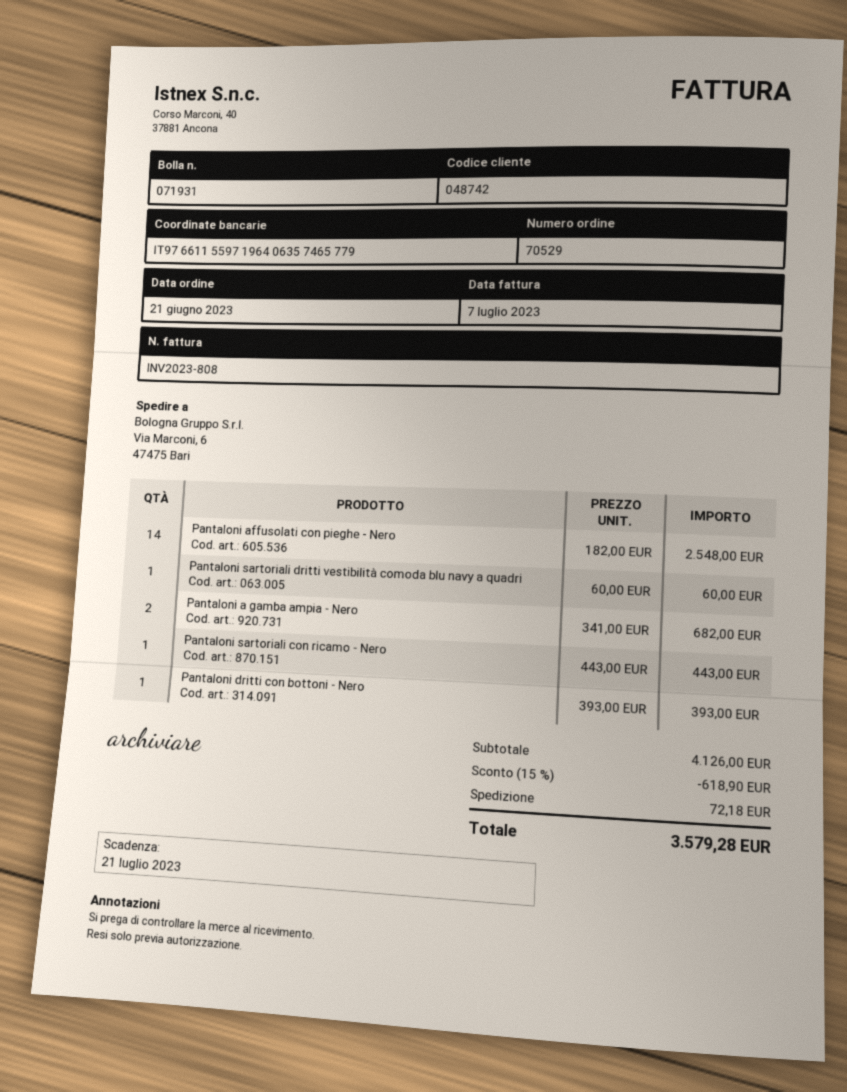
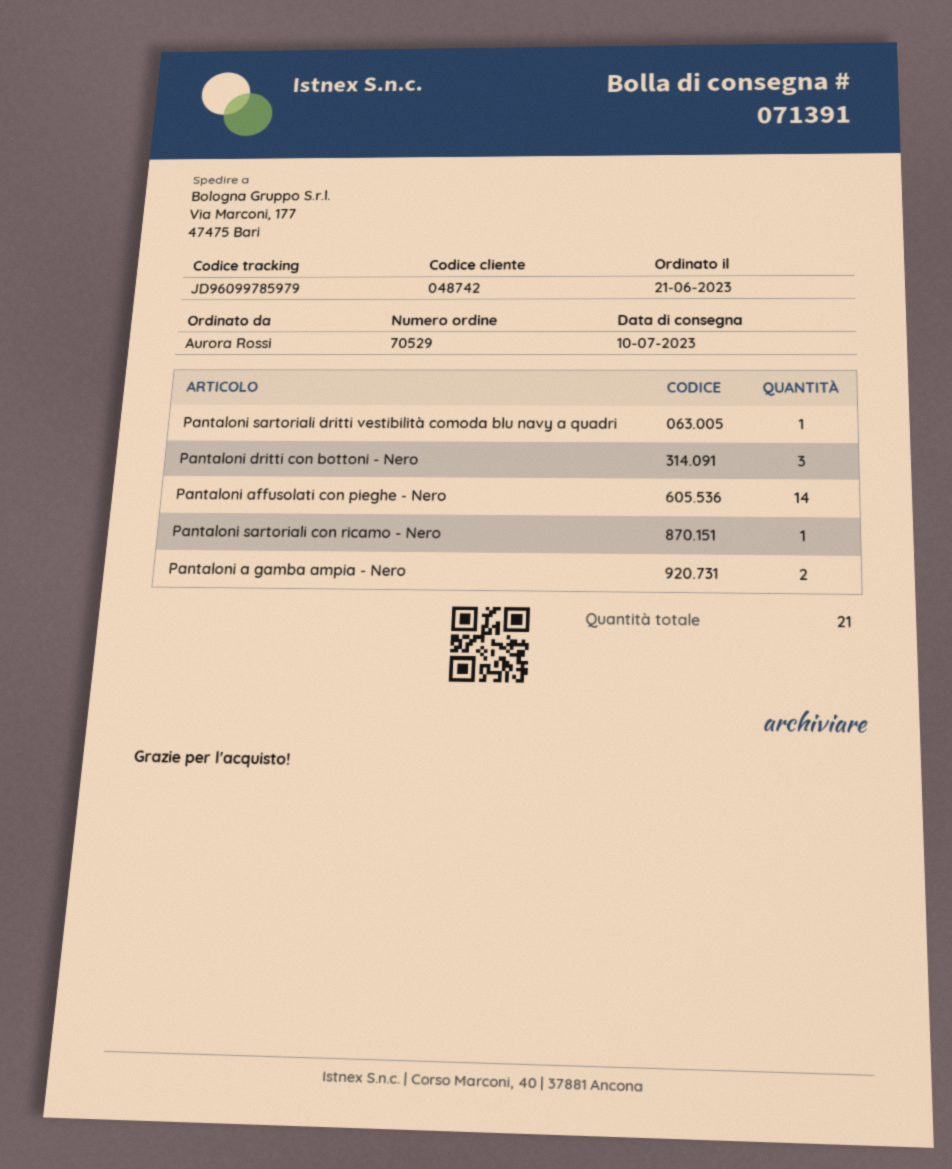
delivery note number: 071931 -> 071391
ship to: Via Marconi, 6, 47475 Bari -> Via Marconi, 177, 47475 Bari
Pantaloni dritti con bottoni - Nero: 1 -> 3

